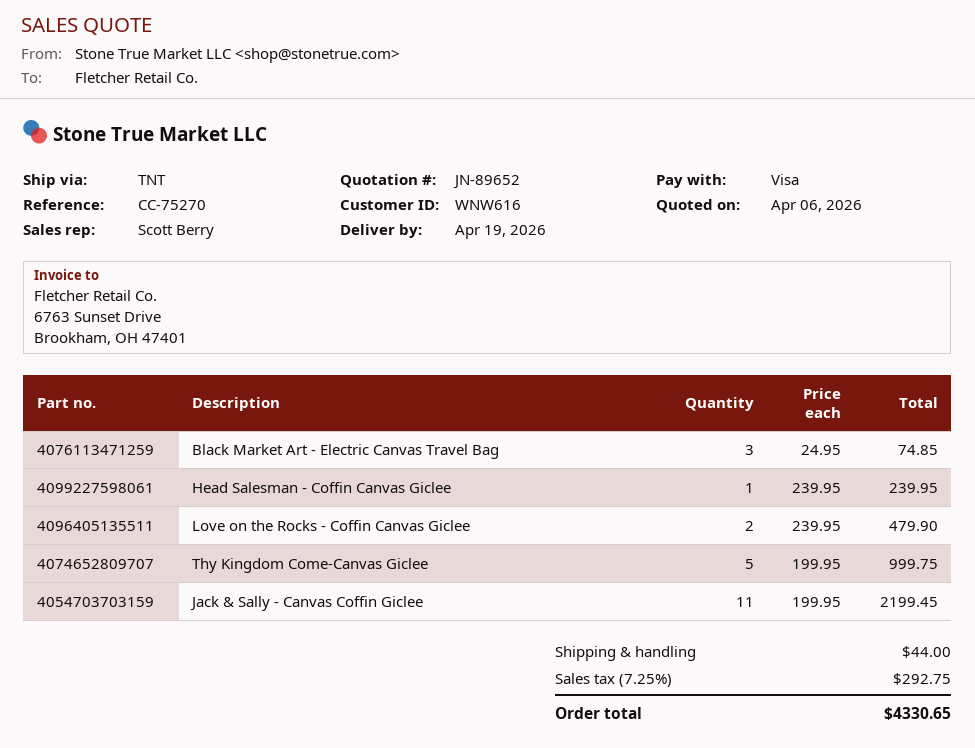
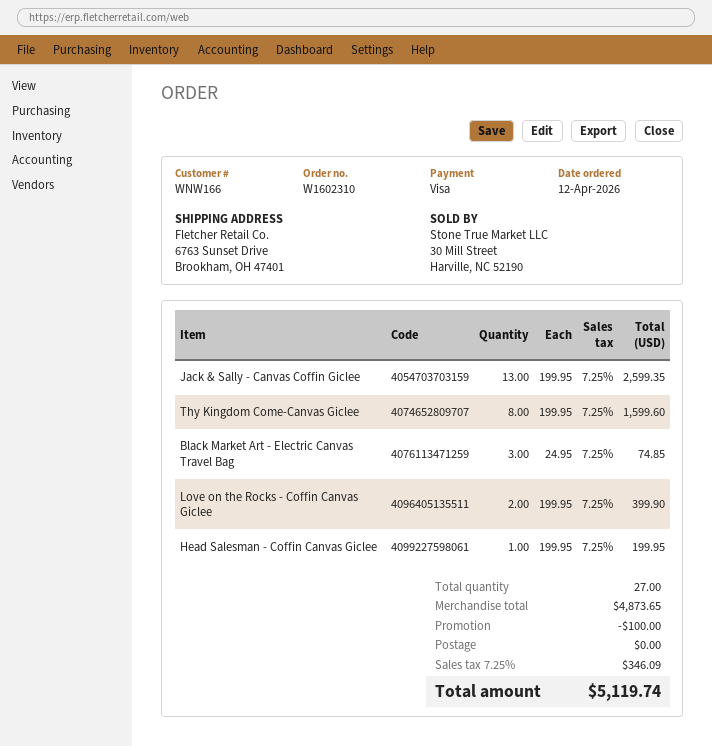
customer number: WNW616 -> WNW166
Head Salesman - Coffin Canvas Giclee: 1 x 239.95 = 239.95 -> 1 x 199.95 = 199.95
Love on the Rocks - Coffin Canvas Giclee: 2 x 239.95 = 479.90 -> 2 x 199.95 = 399.90
Thy Kingdom Come-Canvas Giclee: 5 x 199.95 = 999.75 -> 8 x 199.95 = 1599.60
Jack & Sally - Canvas Coffin Giclee: 11 x 199.95 = 2199.45 -> 13 x 199.95 = 2599.35
discount: none -> 100.00
shipping: 44.00 -> 0.00
tax: 7.25% = 292.75 -> 7.25% = 346.09
total: 4330.65 -> 5119.74

